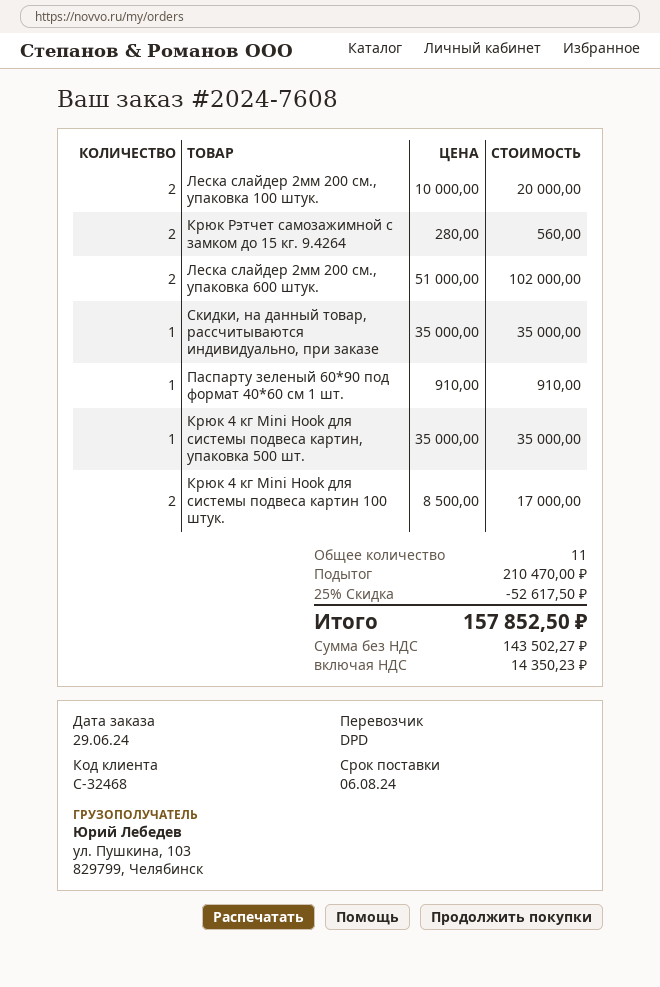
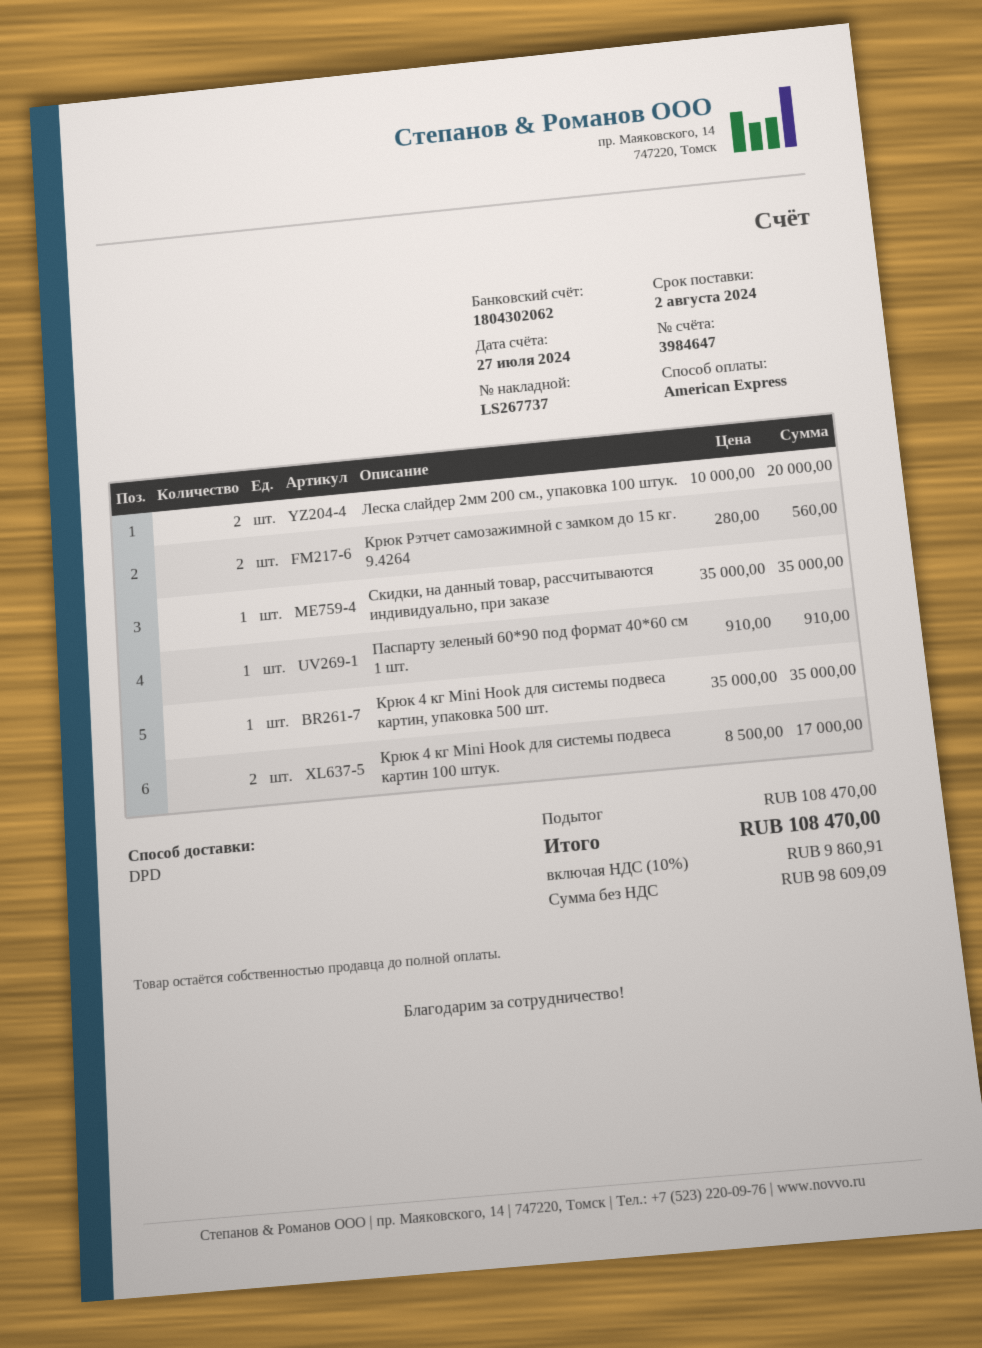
delivery date: 2024-08-06 -> 2024-08-02
Леска слайдер 2мм 200 см., упаковка 600 штук.: 2 x 51000.00 = 102000.00 -> none
subtotal: 210470.00 -> 108470.00
discount: 25% = 52617.50 -> none
net: 143502.27 -> 98609.09
tax: 14350.23 -> 9860.91
total: 157852.50 -> 108470.00

